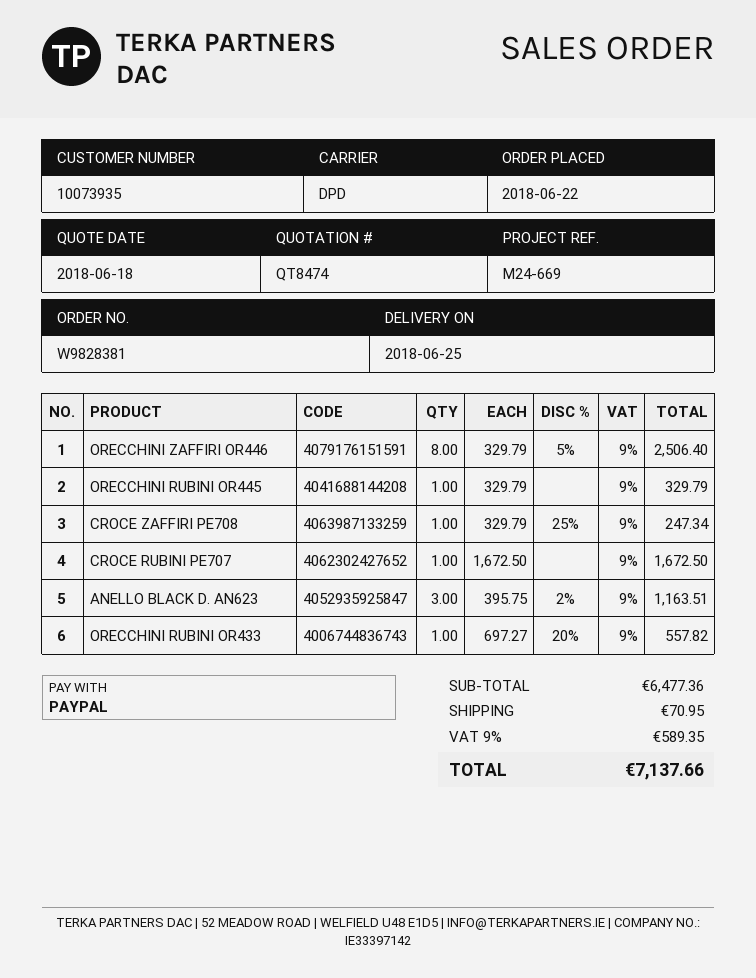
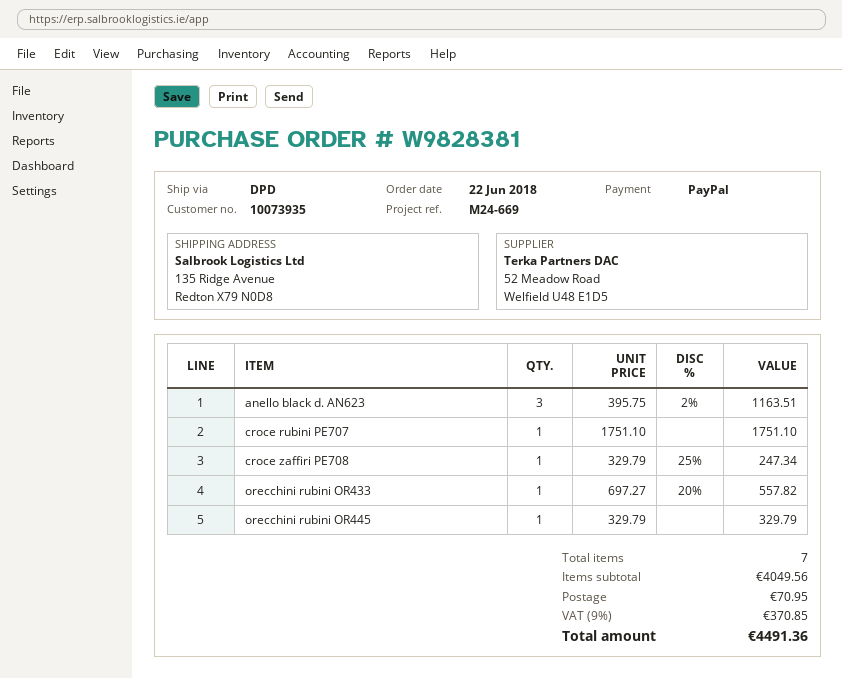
ORECCHINI ZAFFIRI OR446: 8 x 329.79 - 5% = 2506.40 -> none
CROCE RUBINI PE707: 1 x 1672.50 = 1672.50 -> 1 x 1751.10 = 1751.10
subtotal: 6477.36 -> 4049.56
tax: 9% = 589.35 -> 9% = 370.85
total: 7137.66 -> 4491.36

